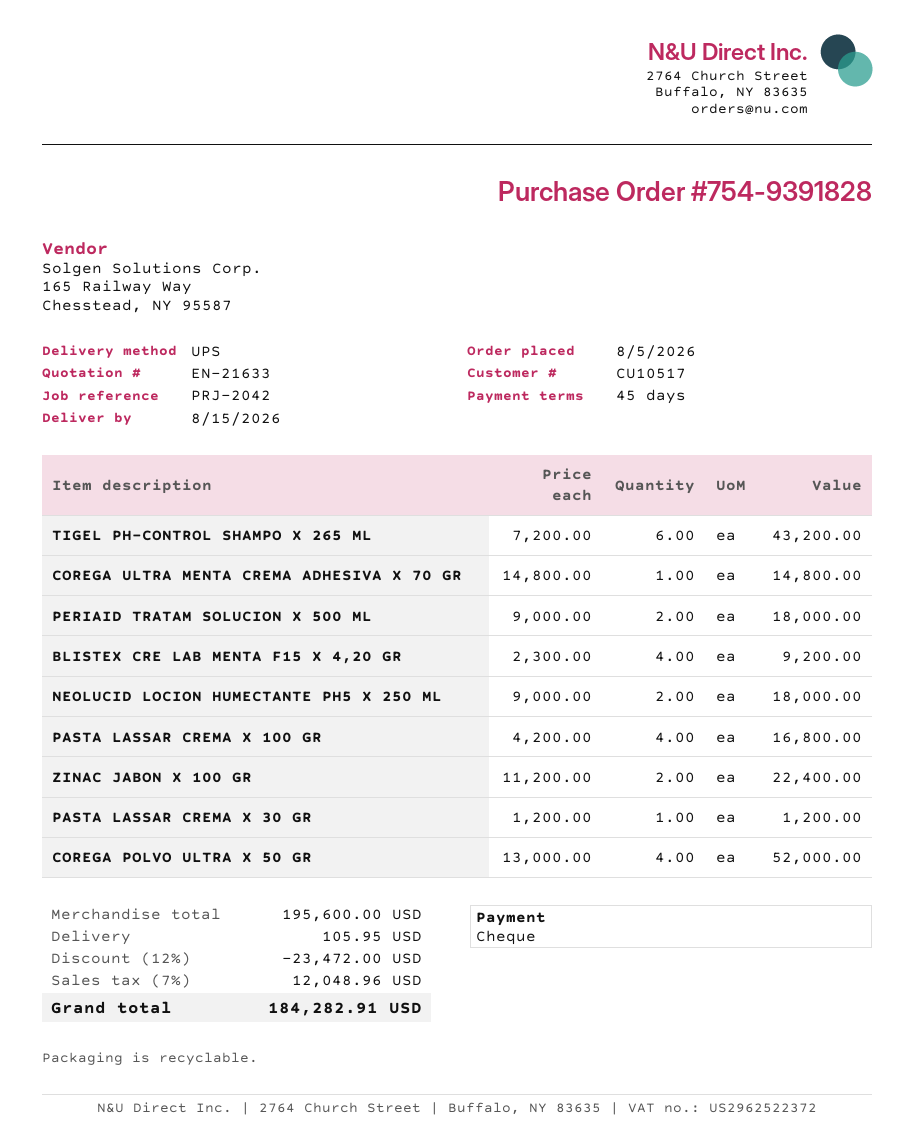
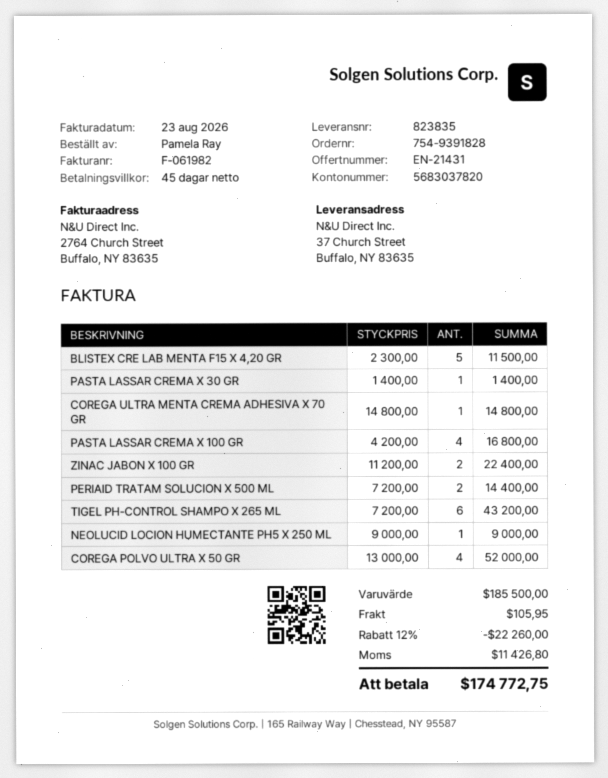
quote number: EN-21633 -> EN-21431
PERIAID TRATAM SOLUCION X 500 ML: 2 x 9000.00 = 18000.00 -> 2 x 7200.00 = 14400.00
BLISTEX CRE LAB MENTA F15 X 4,20 GR: 4 x 2300.00 = 9200.00 -> 5 x 2300.00 = 11500.00
NEOLUCID LOCION HUMECTANTE PH5 X 250 ML: 2 x 9000.00 = 18000.00 -> 1 x 9000.00 = 9000.00
PASTA LASSAR CREMA X 30 GR: 1 x 1200.00 = 1200.00 -> 1 x 1400.00 = 1400.00
subtotal: 195600.00 -> 185500.00
discount: 12% = 23472.00 -> 12% = 22260.00
tax: 12048.96 -> 11426.80
total: 184282.91 -> 174772.75

